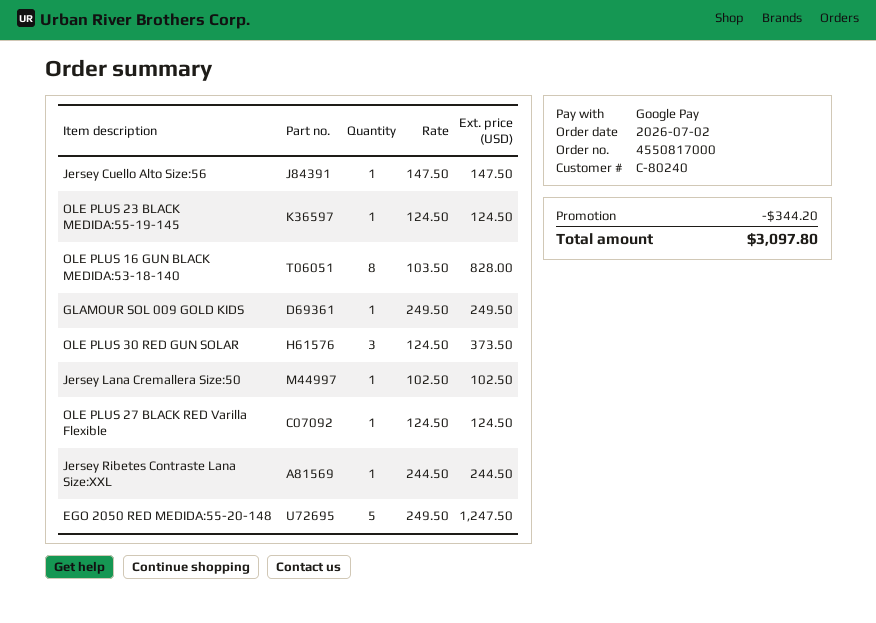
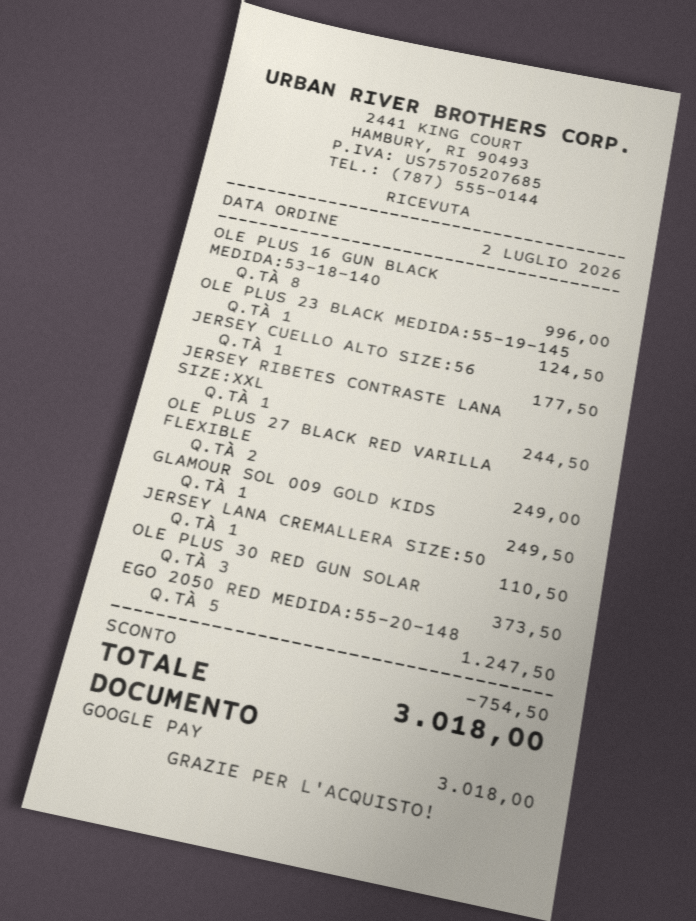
Jersey Cuello Alto Size:56: 1 for 147.50 -> 1 for 177.50
OLE PLUS 16 GUN BLACK MEDIDA:53-18-140: 8 for 828.00 -> 8 for 996.00
Jersey Lana Cremallera Size:50: 1 for 102.50 -> 1 for 110.50
OLE PLUS 27 BLACK RED Varilla Flexible: 1 for 124.50 -> 2 for 249.00
discount: 344.20 -> 754.50
total: 3097.80 -> 3018.00

